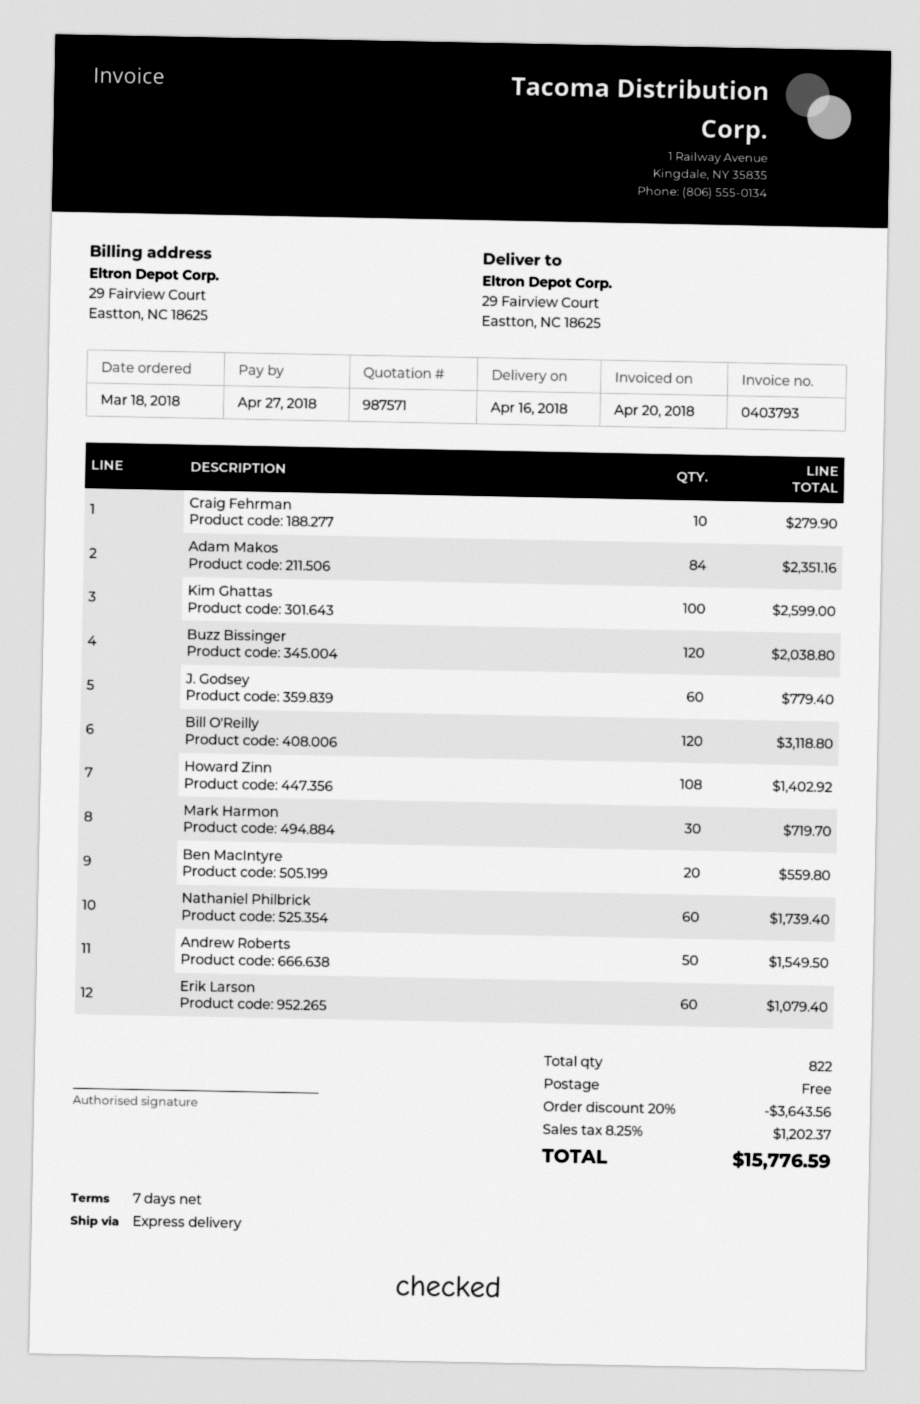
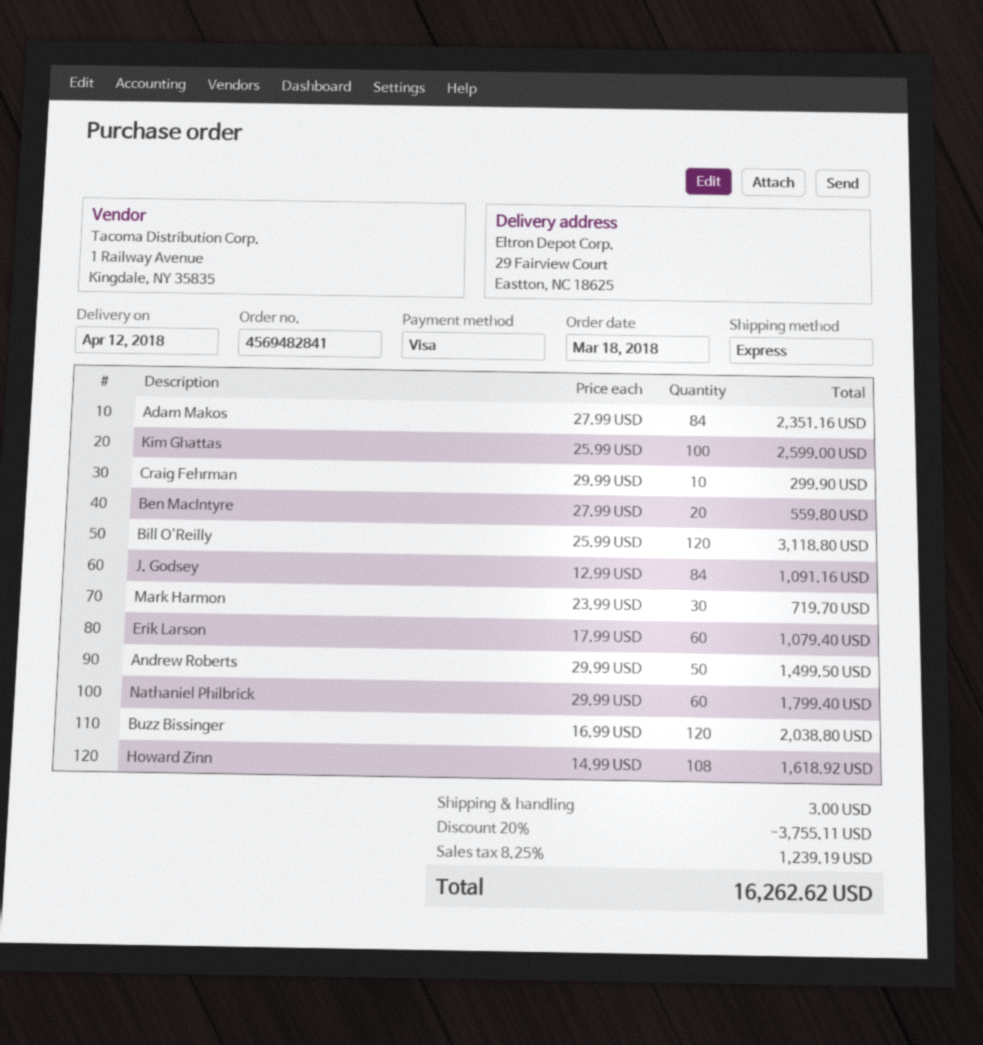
delivery date: 2018-04-16 -> 2018-04-12
Craig Fehrman: 10 for 279.90 -> 10 for 299.90
J. Godsey: 60 for 779.40 -> 84 for 1091.16
Howard Zinn: 108 for 1402.92 -> 108 for 1618.92
Nathaniel Philbrick: 60 for 1739.40 -> 60 for 1799.40
Andrew Roberts: 50 for 1549.50 -> 50 for 1499.50
discount: 20% = 3643.56 -> 20% = 3755.11
shipping: 0.00 -> 3.00
tax: 8.25% = 1202.37 -> 8.25% = 1239.19
total: 15776.59 -> 16262.62

